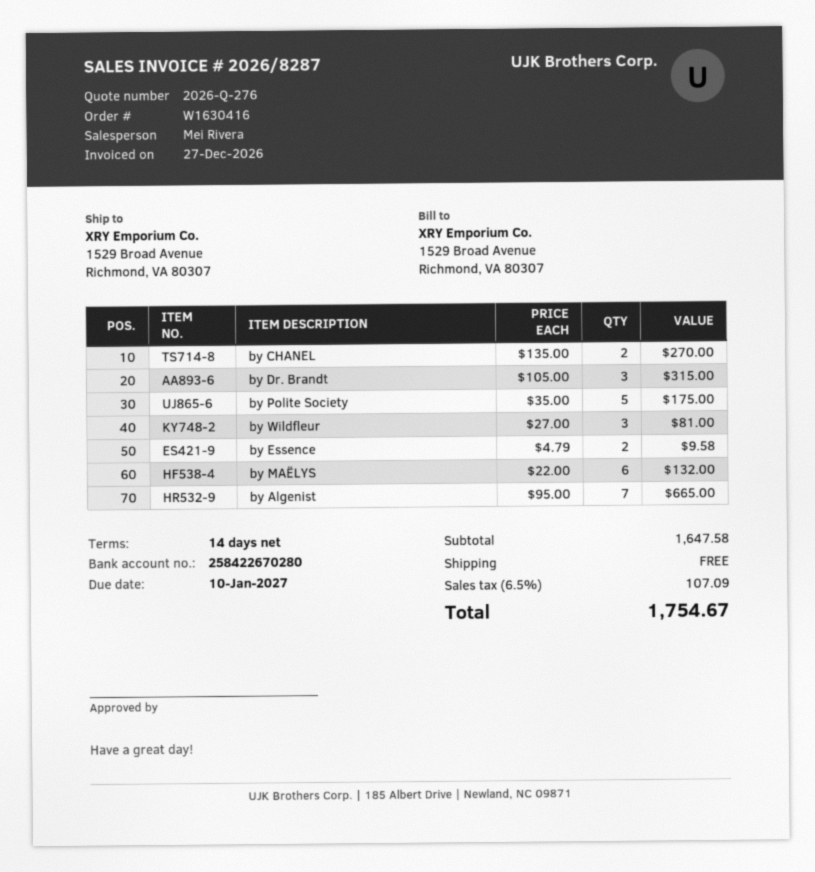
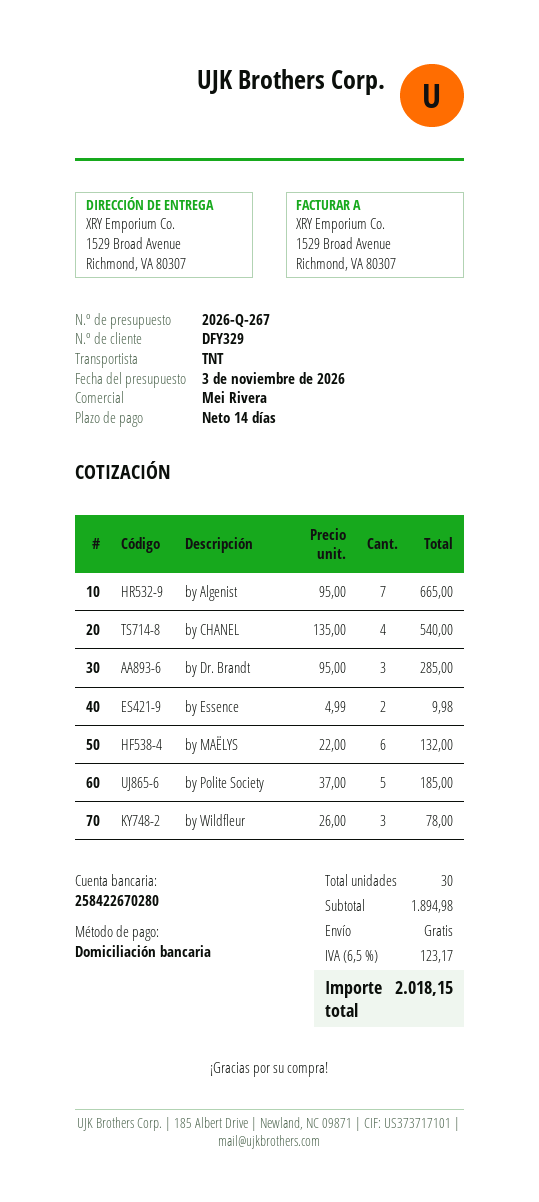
quote number: 2026-Q-276 -> 2026-Q-267
by CHANEL: 2 x 135.00 = 270.00 -> 4 x 135.00 = 540.00
by Dr. Brandt: 3 x 105.00 = 315.00 -> 3 x 95.00 = 285.00
by Polite Society: 5 x 35.00 = 175.00 -> 5 x 37.00 = 185.00
by Wildfleur: 3 x 27.00 = 81.00 -> 3 x 26.00 = 78.00
by Essence: 2 x 4.79 = 9.58 -> 2 x 4.99 = 9.98
subtotal: 1647.58 -> 1894.98
tax: 6.5% = 107.09 -> 6.5% = 123.17
total: 1754.67 -> 2018.15

